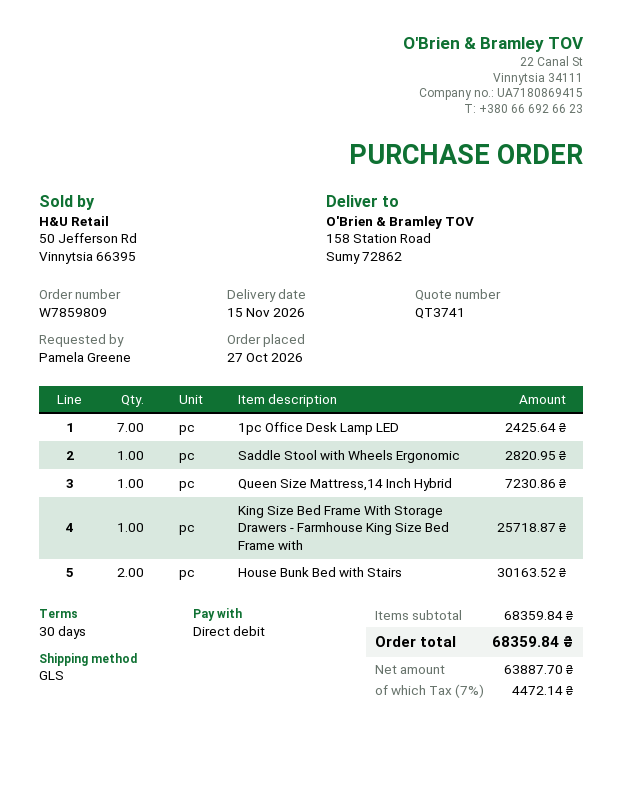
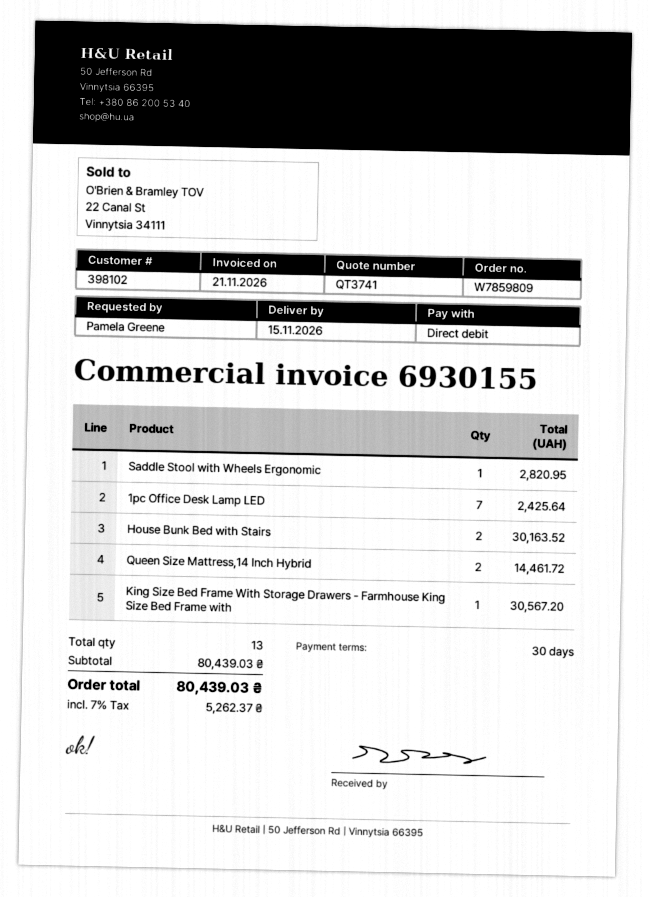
Queen Size Mattress,14 Inch Hybrid: 1 for 7230.86 -> 2 for 14461.72
King Size Bed Frame With Storage Drawers - Farmhouse King Size Bed Frame with: 1 for 25718.87 -> 1 for 30567.20
subtotal: 68359.84 -> 80439.03
tax: 7% = 4472.14 -> 7% = 5262.37
total: 68359.84 -> 80439.03

